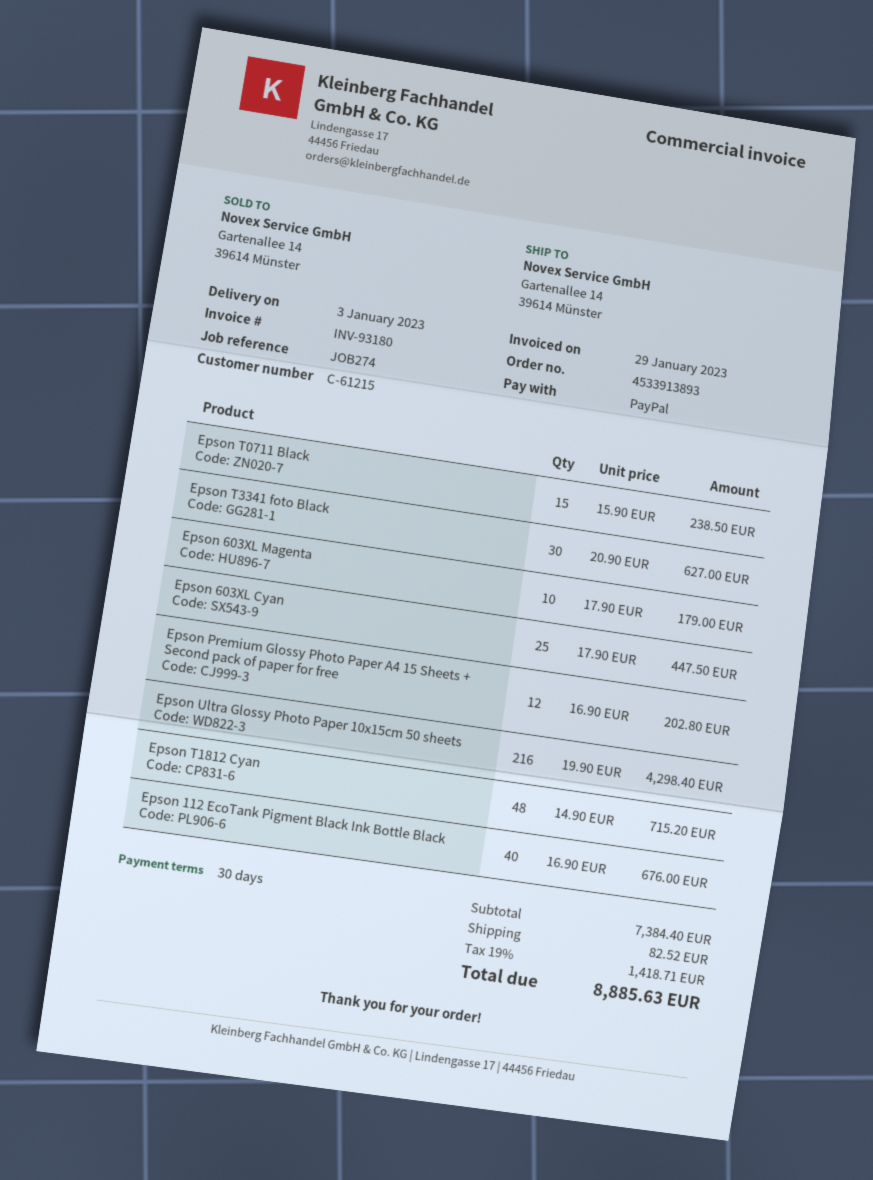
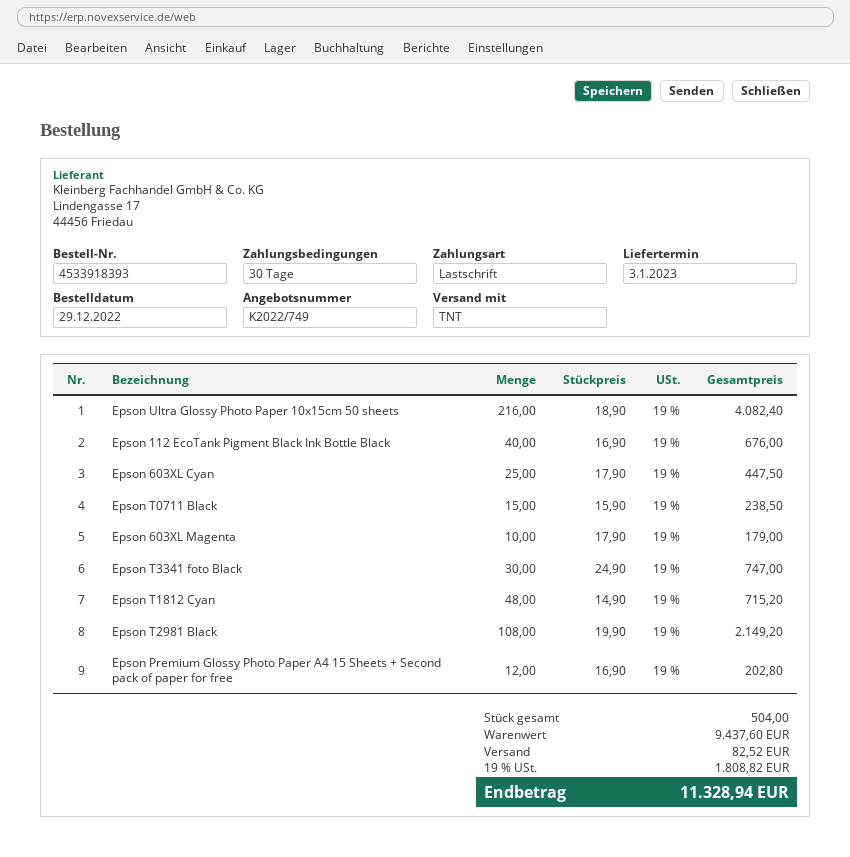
order number: 4533913893 -> 4533918393
payment method: PayPal -> direct debit
Epson T3341 foto Black: 30 x 20.90 = 627.00 -> 30 x 24.90 = 747.00
Epson Ultra Glossy Photo Paper 10x15cm 50 sheets: 216 x 19.90 = 4298.40 -> 216 x 18.90 = 4082.40
Epson T2981 Black: none -> 108 x 19.90 = 2149.20
subtotal: 7384.40 -> 9437.60
tax: 19% = 1418.71 -> 19% = 1808.82
total: 8885.63 -> 11328.94

